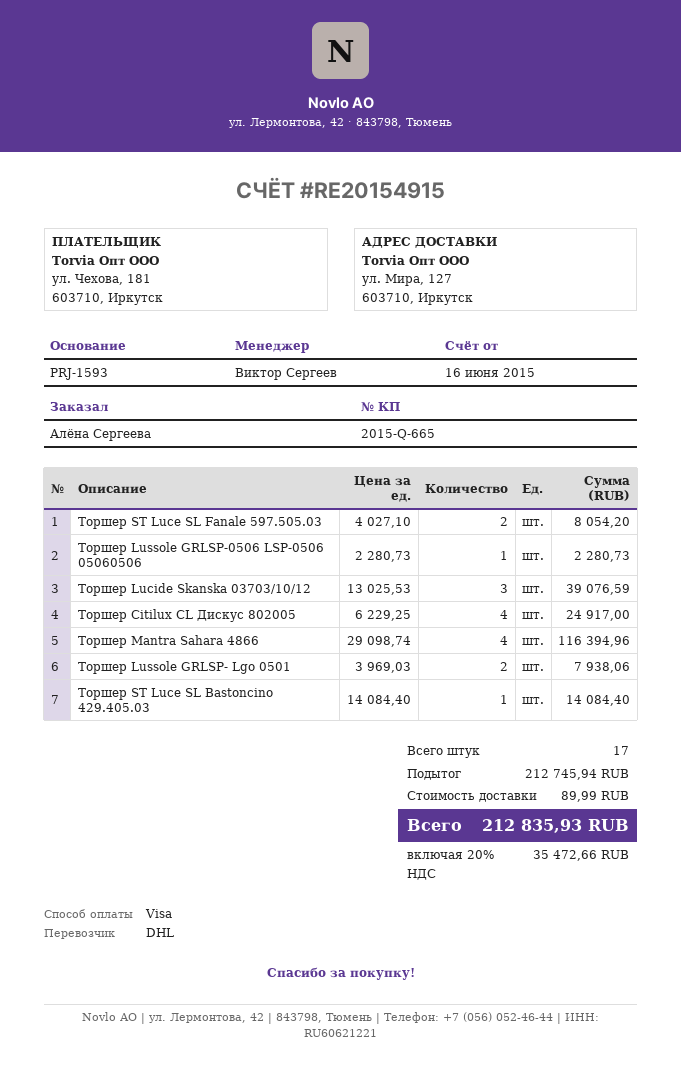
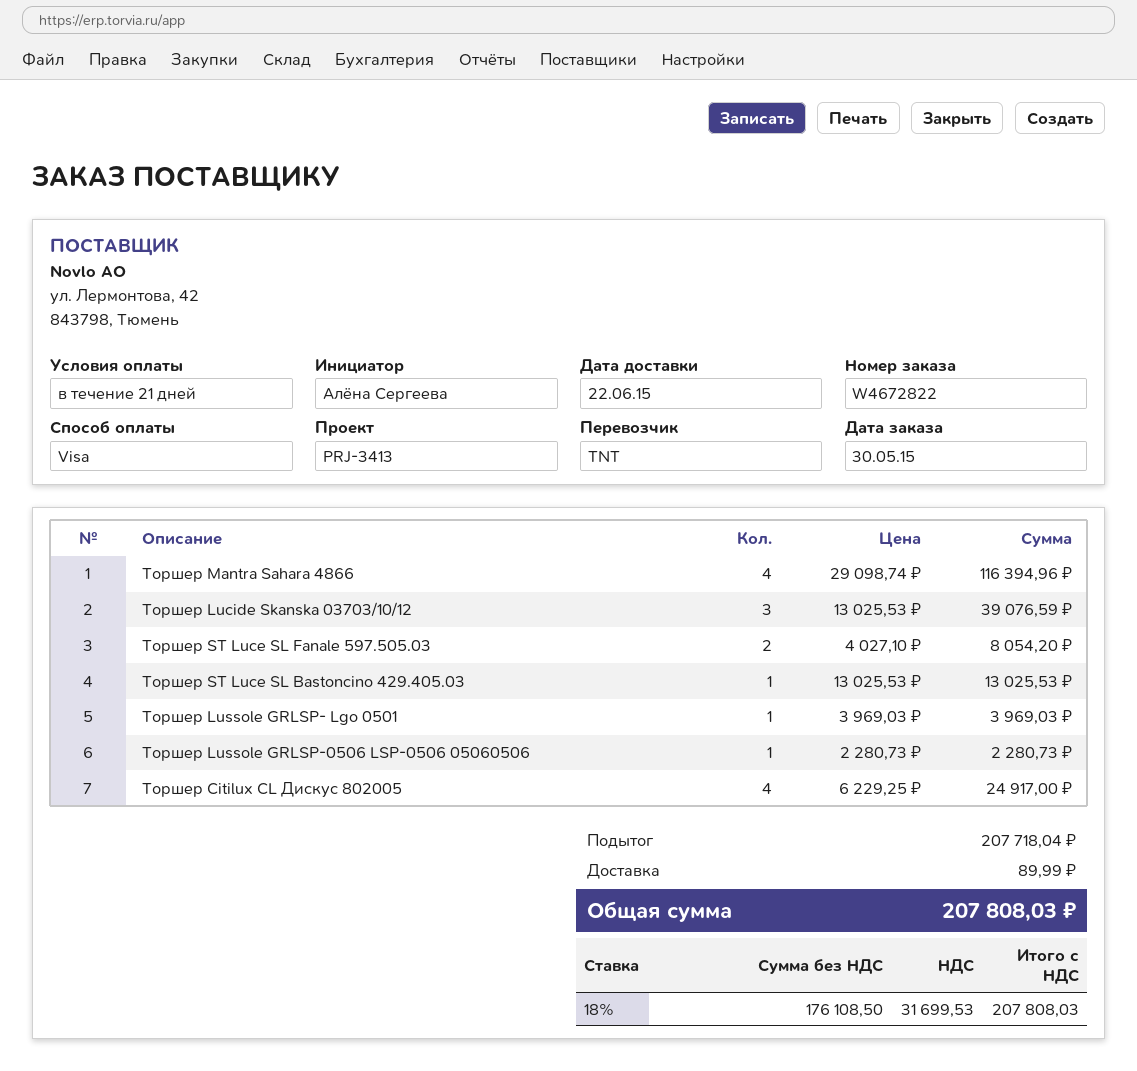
reference: PRJ-1593 -> PRJ-3413
shipping method: DHL -> TNT
Торшер Lussole GRLSP- Lgo 0501: 2 x 3969.03 = 7938.06 -> 1 x 3969.03 = 3969.03
Торшер ST Luce SL Bastoncino 429.405.03: 1 x 14084.40 = 14084.40 -> 1 x 13025.53 = 13025.53
subtotal: 212745.94 -> 207718.04
tax: 20% = 35472.66 -> 18% = 31699.53
total: 212835.93 -> 207808.03

